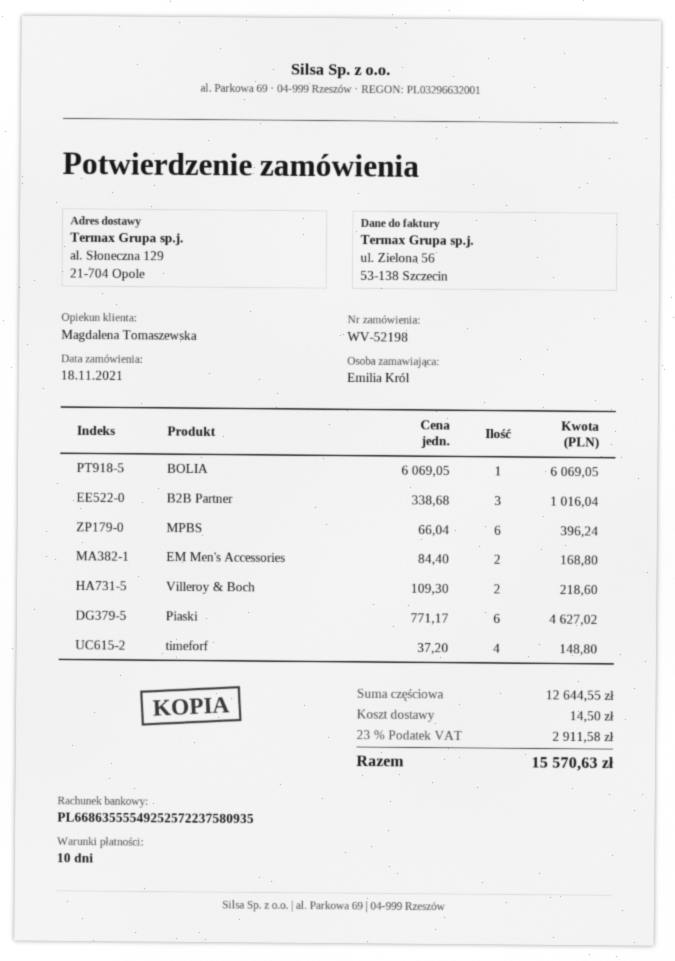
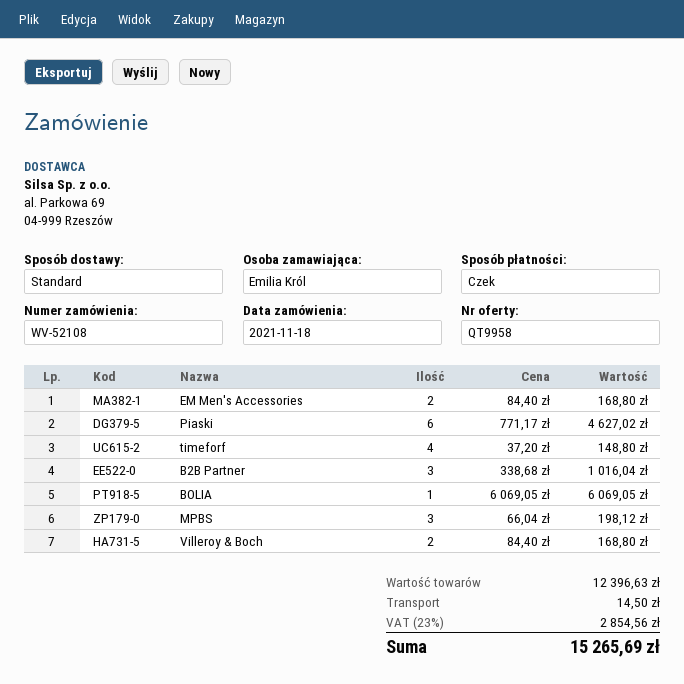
order number: WV-52198 -> WV-52108
MPBS: 6 x 66.04 = 396.24 -> 3 x 66.04 = 198.12
Villeroy & Boch: 2 x 109.30 = 218.60 -> 2 x 84.40 = 168.80
subtotal: 12644.55 -> 12396.63
tax: 23% = 2911.58 -> 23% = 2854.56
total: 15570.63 -> 15265.69

